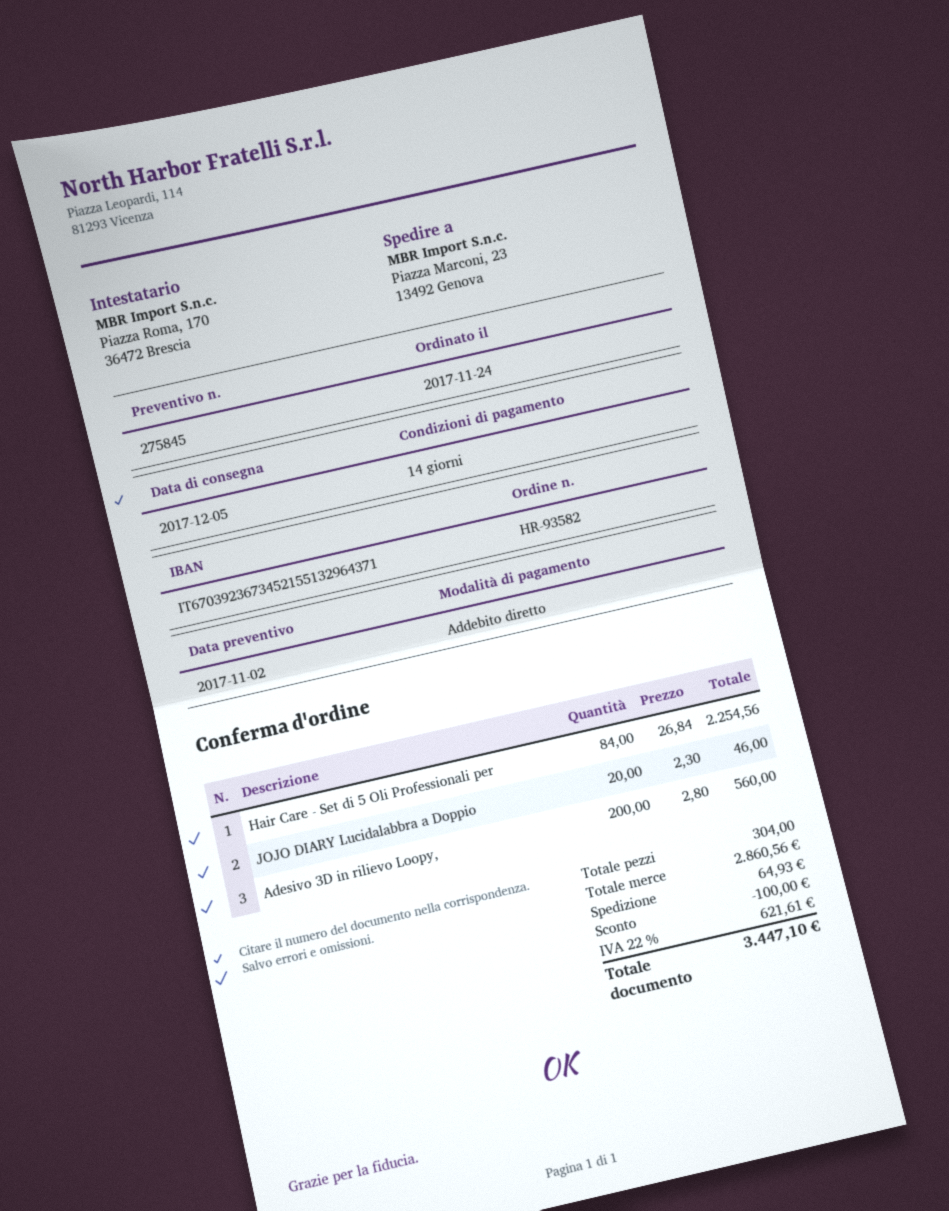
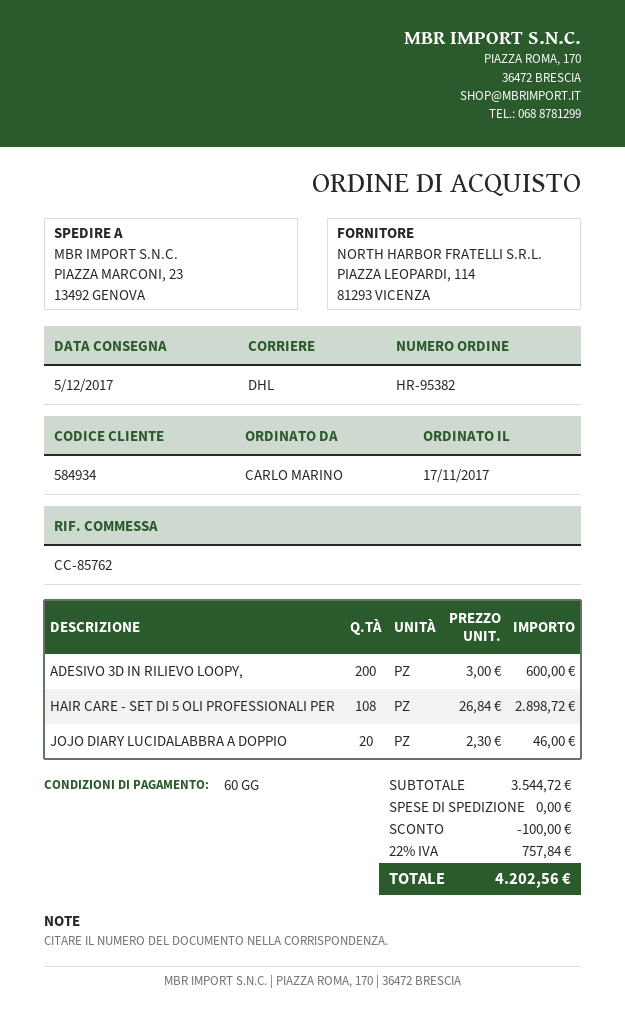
order number: HR-93582 -> HR-95382
order date: 2017-11-24 -> 2017-11-17
payment terms: 14 days -> 60 days
Hair Care - Set di 5 Oli Professionali per: 84 x 26.84 = 2254.56 -> 108 x 26.84 = 2898.72
Adesivo 3D in rilievo Loopy,: 200 x 2.80 = 560.00 -> 200 x 3.00 = 600.00
subtotal: 2860.56 -> 3544.72
shipping: 64.93 -> 0.00
tax: 22% = 621.61 -> 22% = 757.84
total: 3447.10 -> 4202.56

